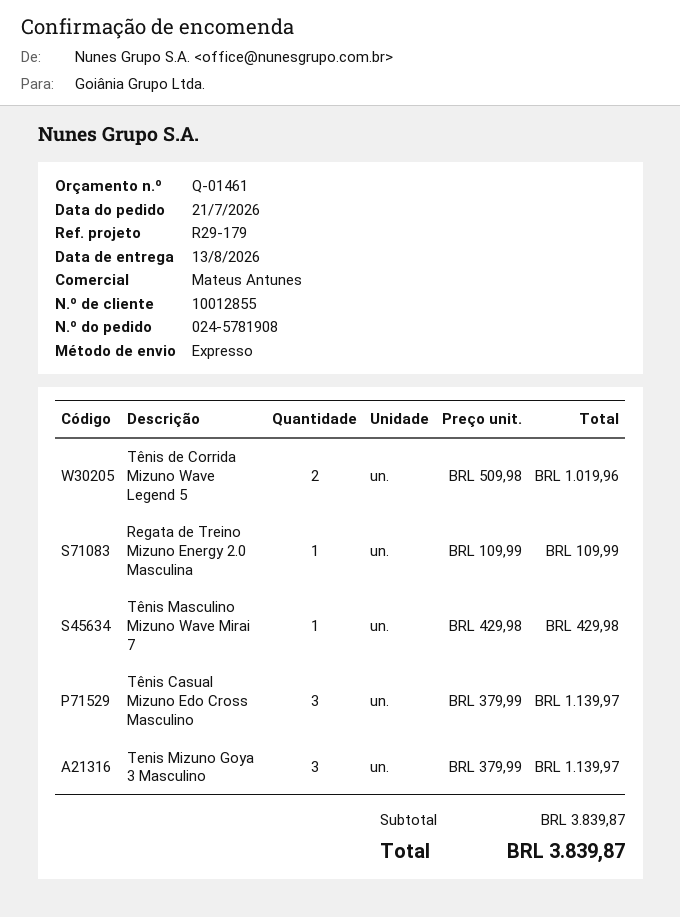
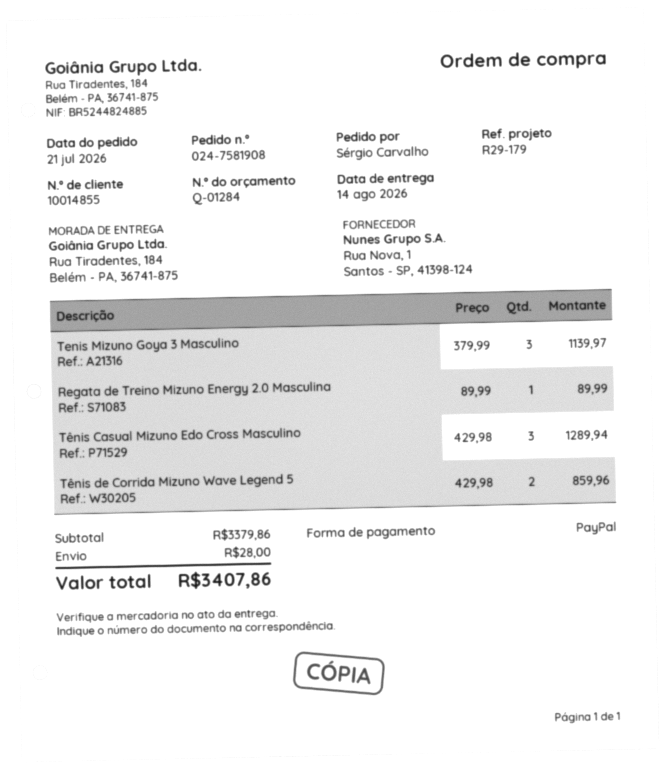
quote number: Q-01461 -> Q-01284
order number: 024-5781908 -> 024-7581908
delivery date: 2026-08-13 -> 2026-08-14
customer number: 10012855 -> 10014855
Tênis de Corrida Mizuno Wave Legend 5: 2 x 509.98 = 1019.96 -> 2 x 429.98 = 859.96
Regata de Treino Mizuno Energy 2.0 Masculina: 1 x 109.99 = 109.99 -> 1 x 89.99 = 89.99
Tênis Masculino Mizuno Wave Mirai 7: 1 x 429.98 = 429.98 -> none
Tênis Casual Mizuno Edo Cross Masculino: 3 x 379.99 = 1139.97 -> 3 x 429.98 = 1289.94
subtotal: 3839.87 -> 3379.86
shipping: none -> 28.00
total: 3839.87 -> 3407.86

